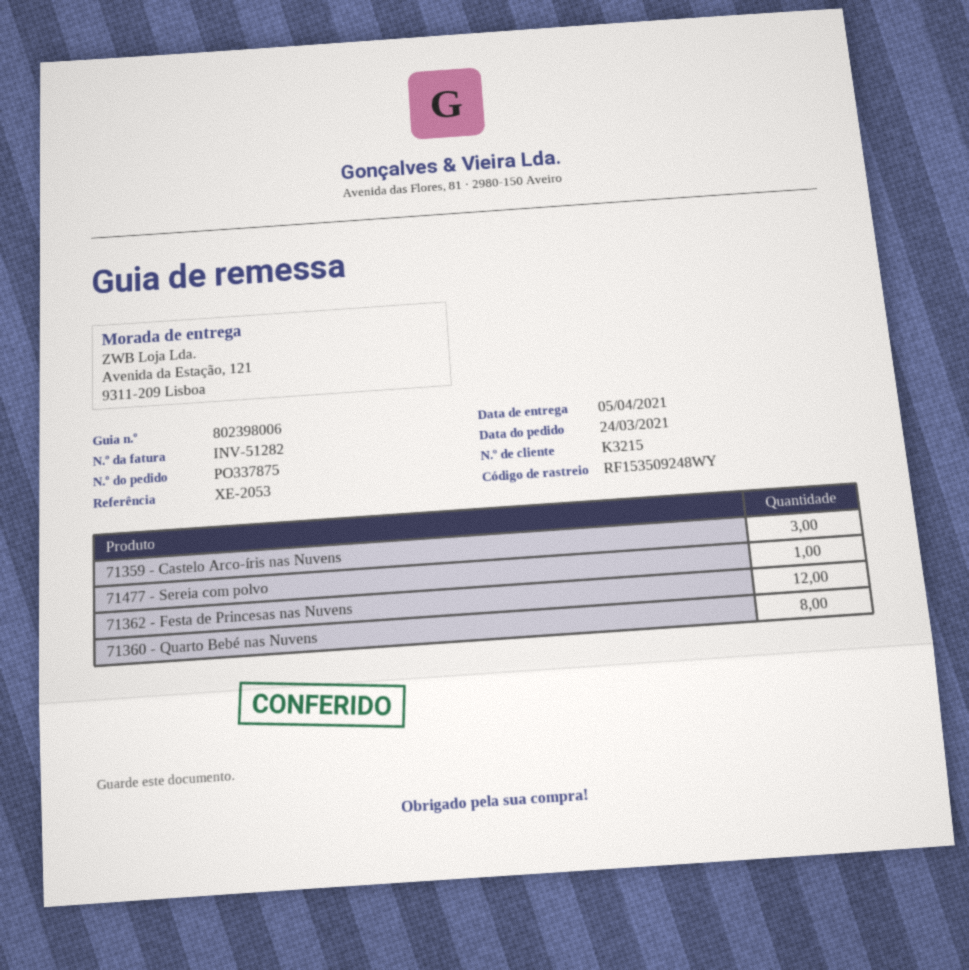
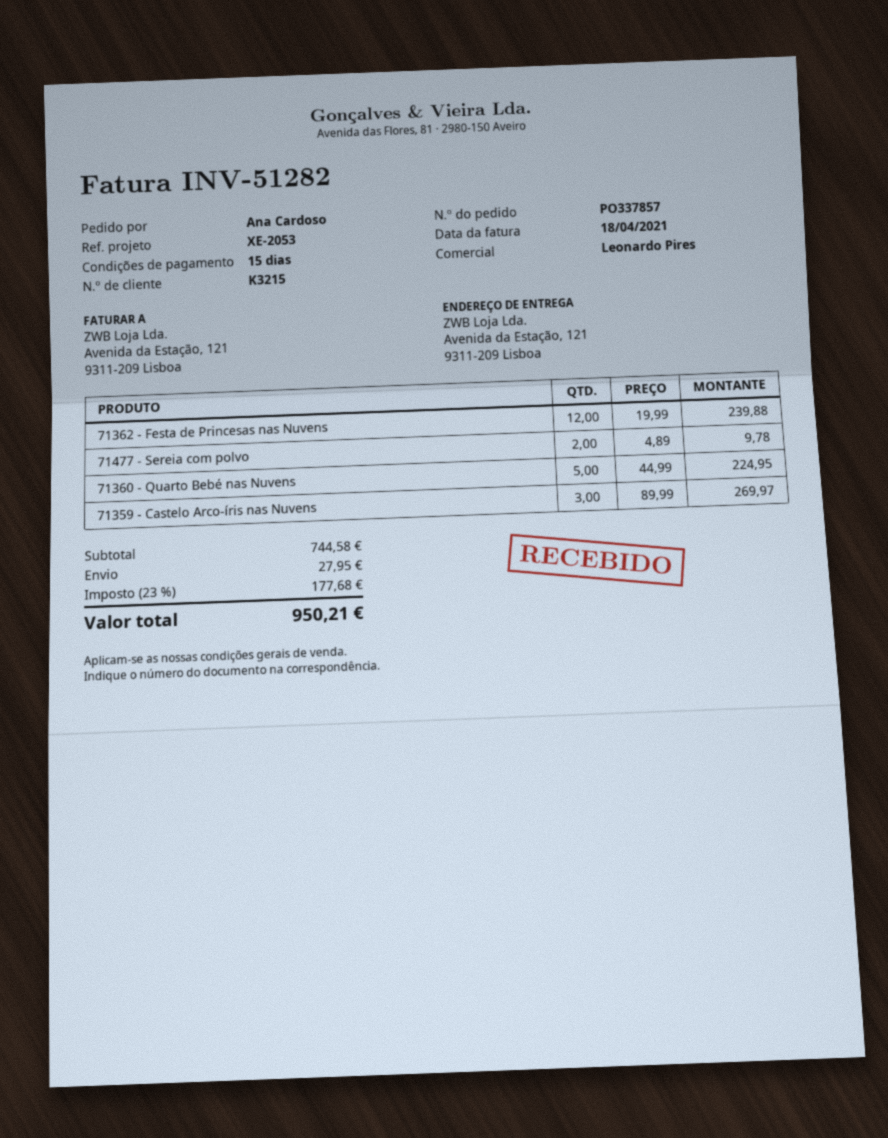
order number: PO337875 -> PO337857
71477 - Sereia com polvo: 1 -> 2
71360 - Quarto Bebé nas Nuvens: 8 -> 5

